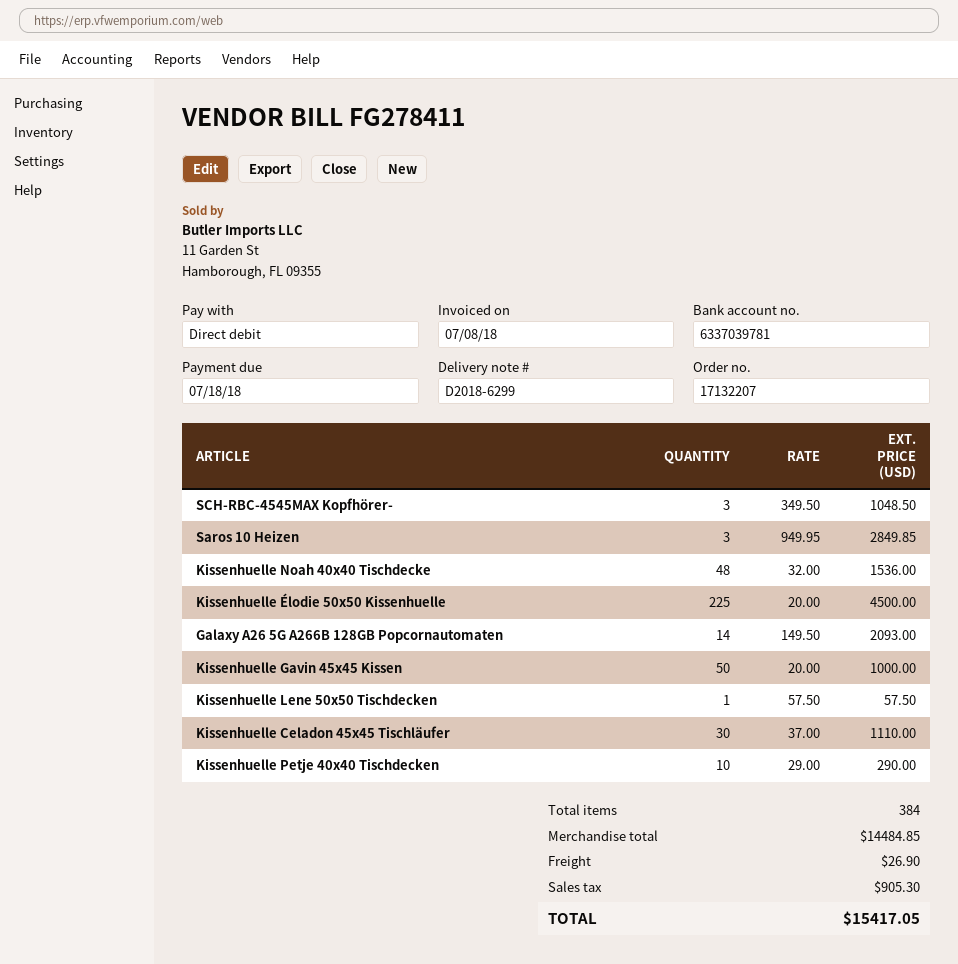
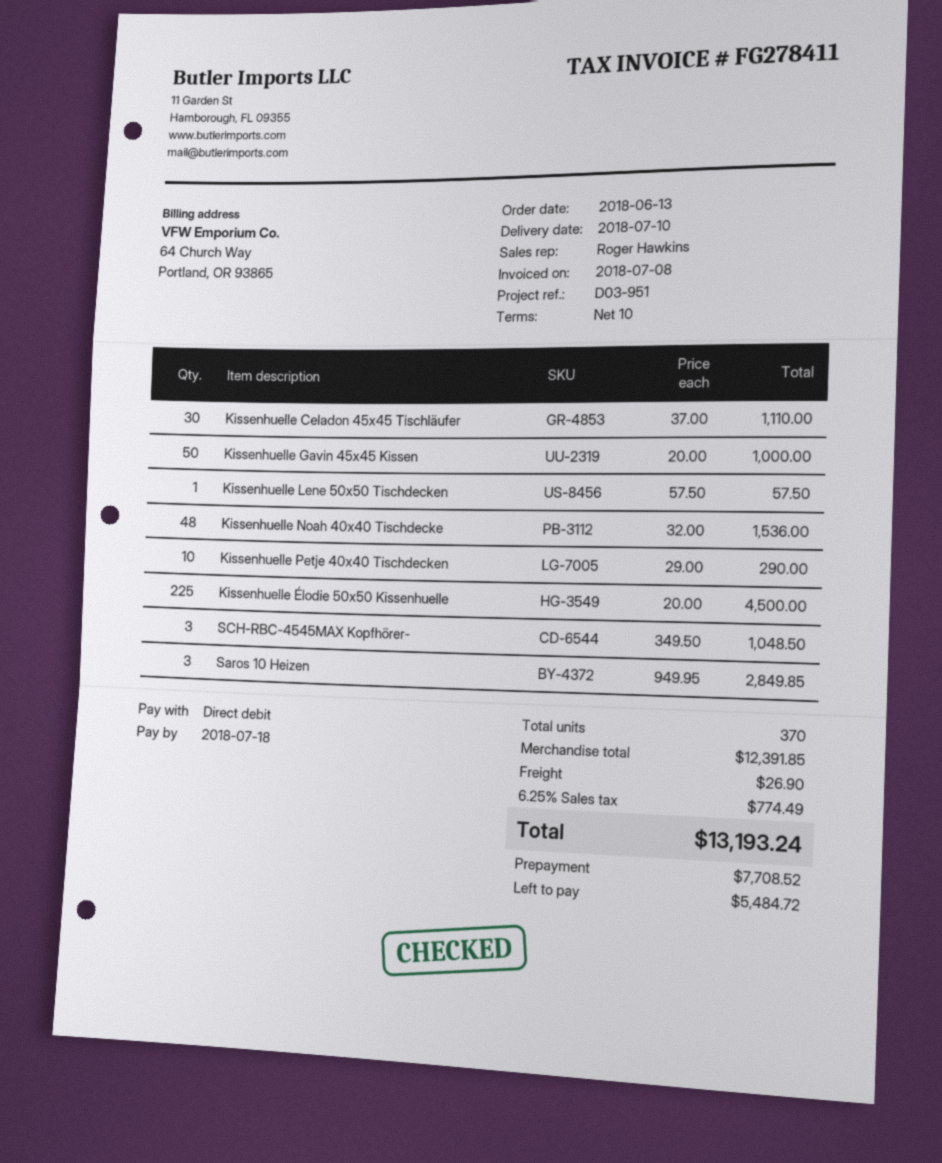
Galaxy A26 5G A266B 128GB Popcornautomaten: 14 x 149.50 = 2093.00 -> none
total quantity: 384 -> 370
subtotal: 14484.85 -> 12391.85
tax: 905.30 -> 774.49
total: 15417.05 -> 13193.24

